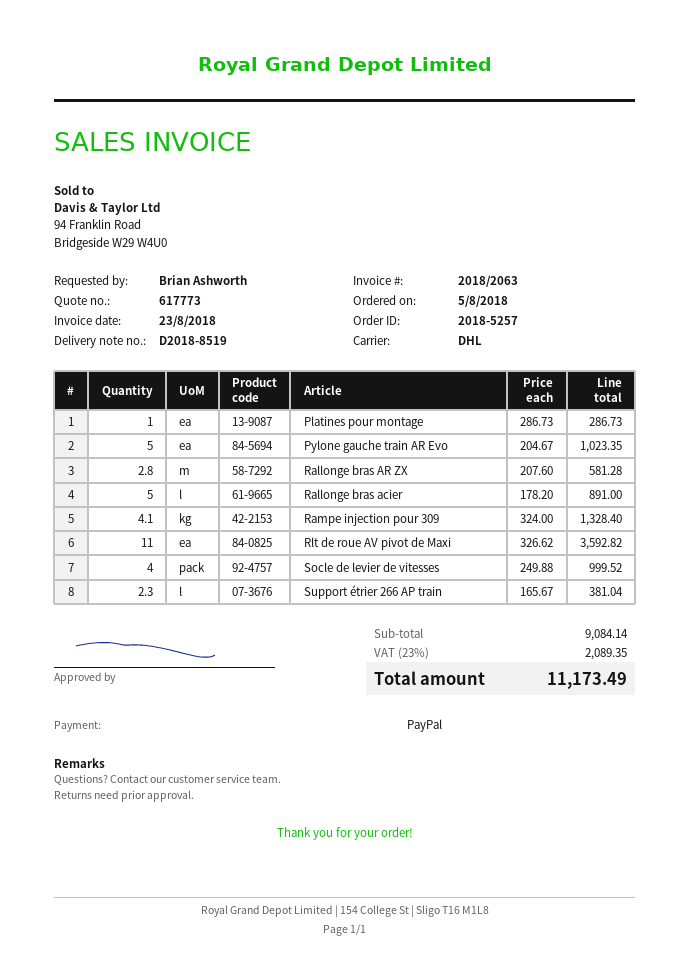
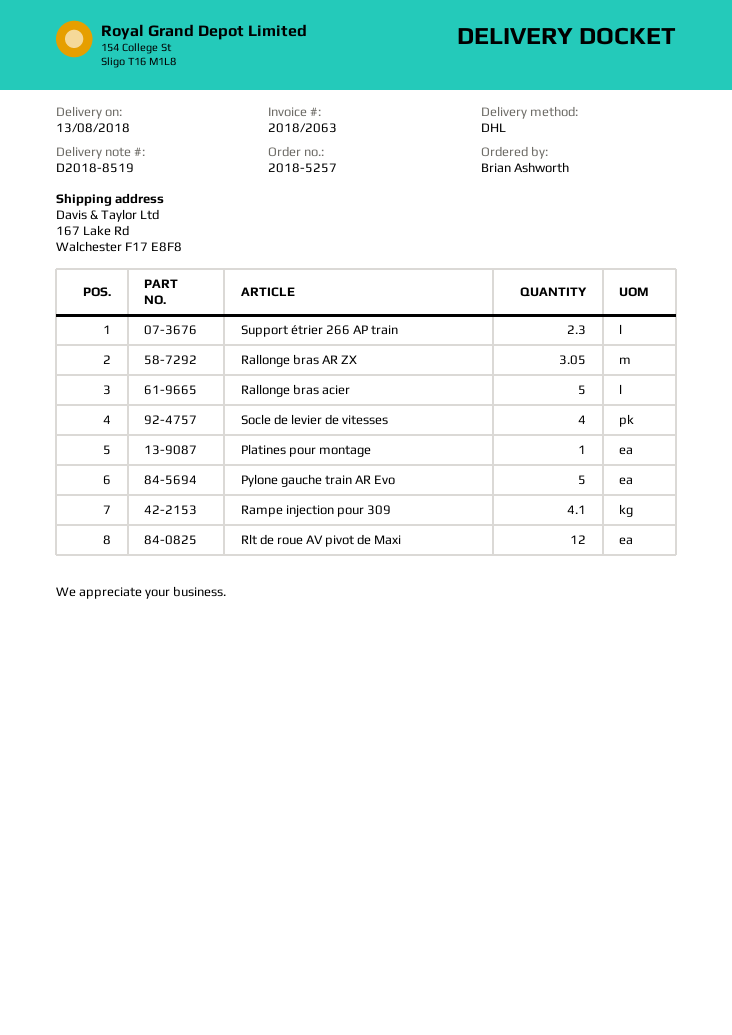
Rallonge bras AR ZX: 2.8 -> 3.05
Rlt de roue AV pivot de Maxi: 11 -> 12

